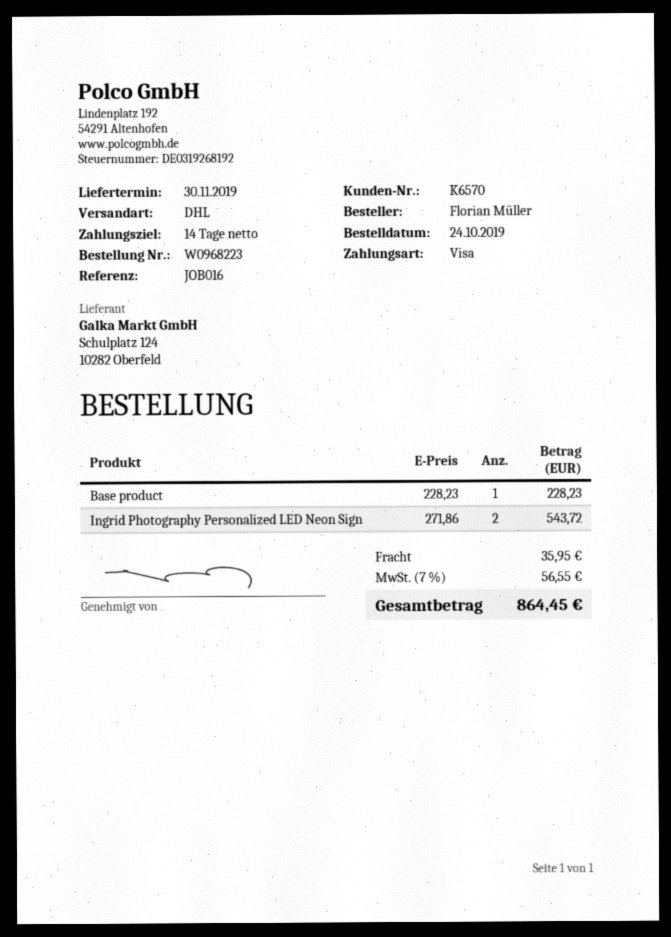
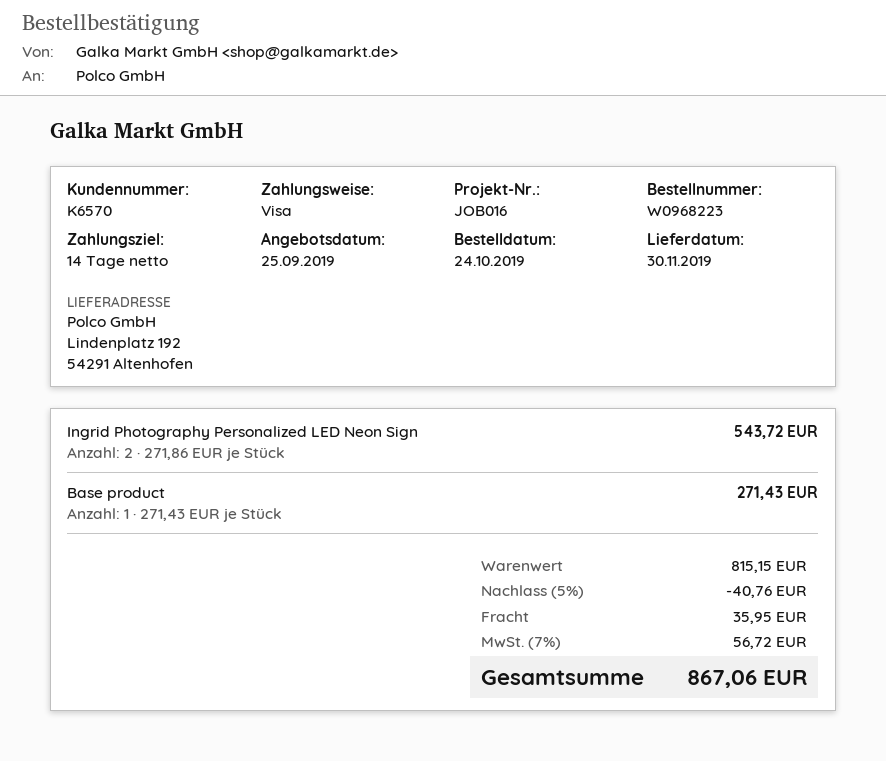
Base product: 1 x 228.23 = 228.23 -> 1 x 271.43 = 271.43
discount: none -> 5% = 40.76
tax: 7% = 56.55 -> 7% = 56.72
total: 864.45 -> 867.06

